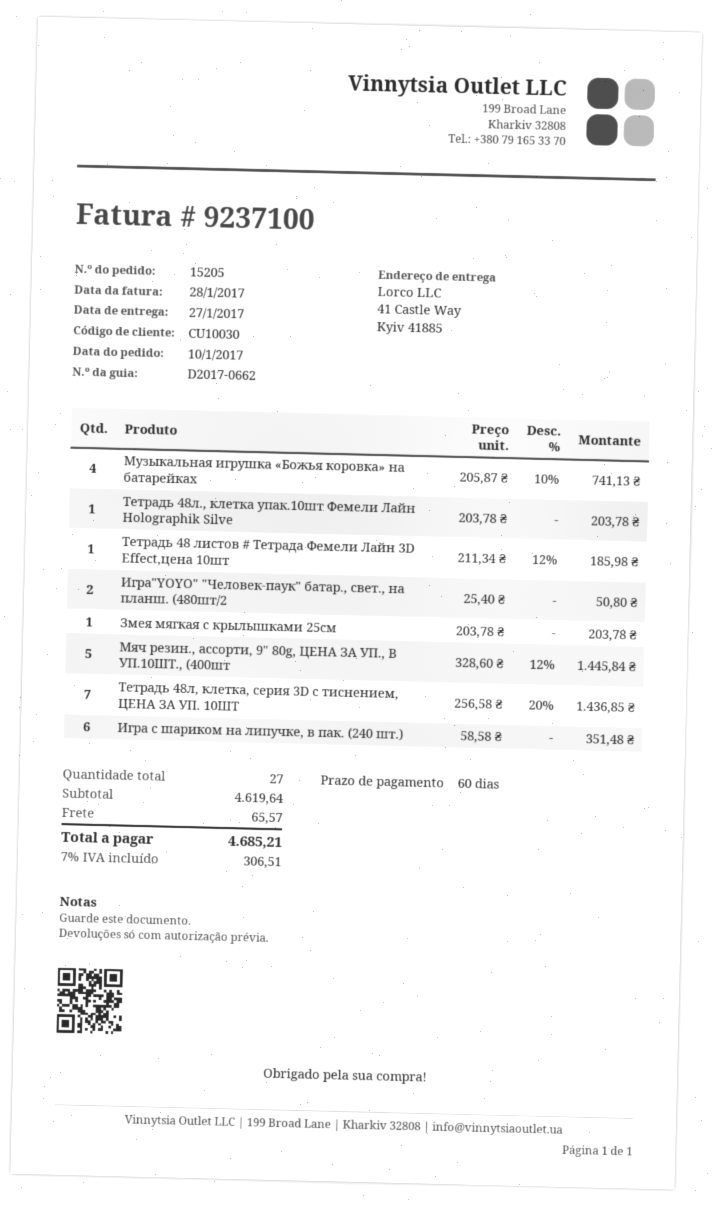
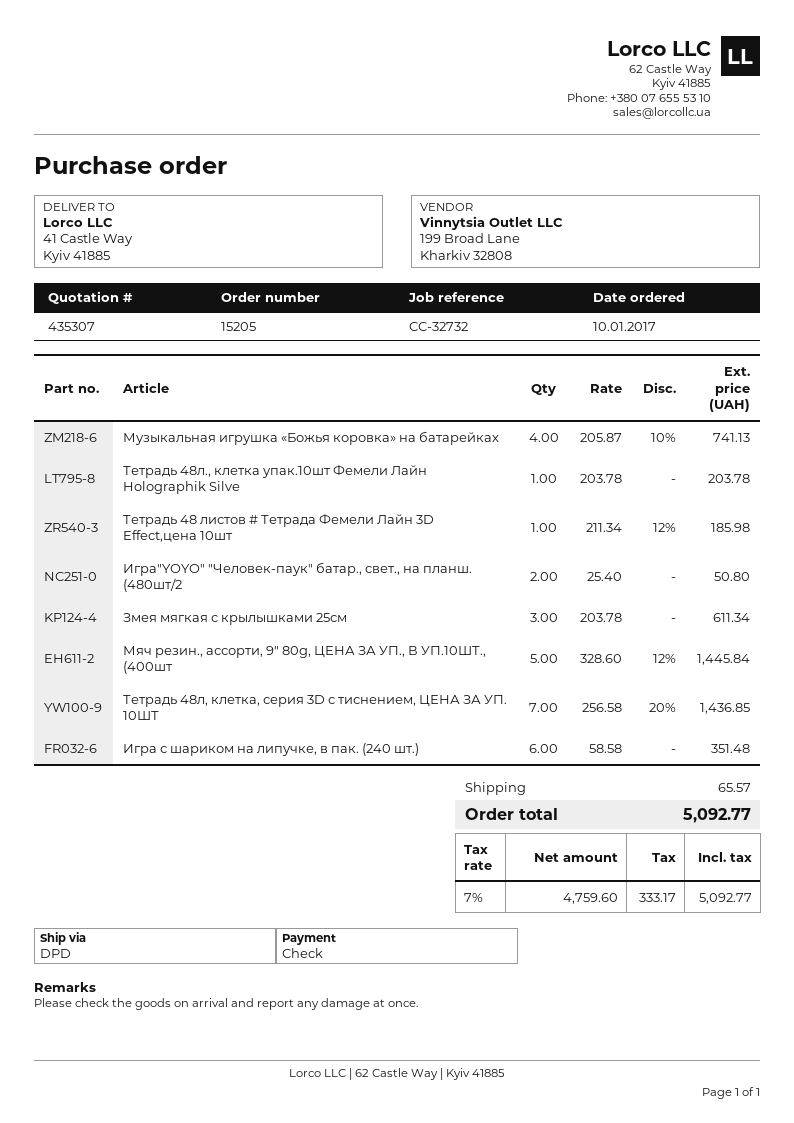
Змея мягкая с крылышками 25см: 1 x 203.78 = 203.78 -> 3 x 203.78 = 611.34
tax: 7% = 306.51 -> 7% = 333.17
total: 4685.21 -> 5092.77

